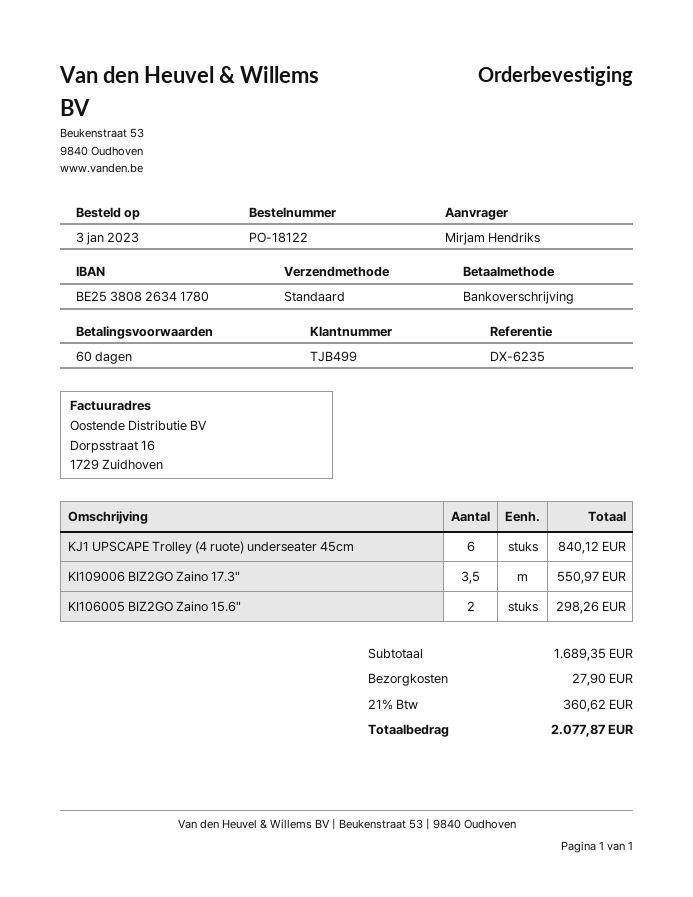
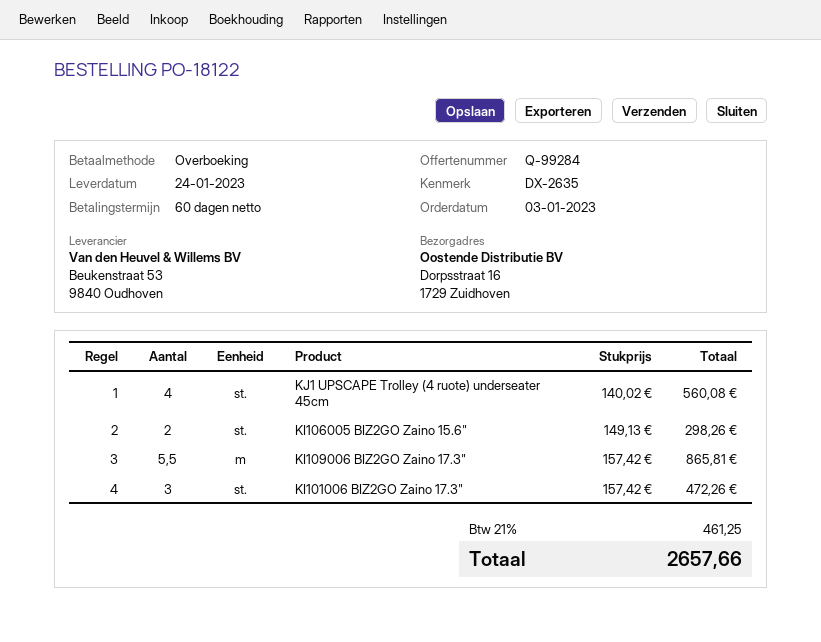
reference: DX-6235 -> DX-2635
KJ1 UPSCAPE Trolley (4 ruote) underseater 45cm: 6 for 840.12 -> 4 for 560.08
KI109006 BIZ2GO Zaino 17.3": 3.5 for 550.97 -> 5.5 for 865.81
KI101006 BIZ2GO Zaino 17.3": none -> 3 for 472.26
shipping: 27.90 -> none
tax: 21% = 360.62 -> 21% = 461.25
total: 2077.87 -> 2657.66

